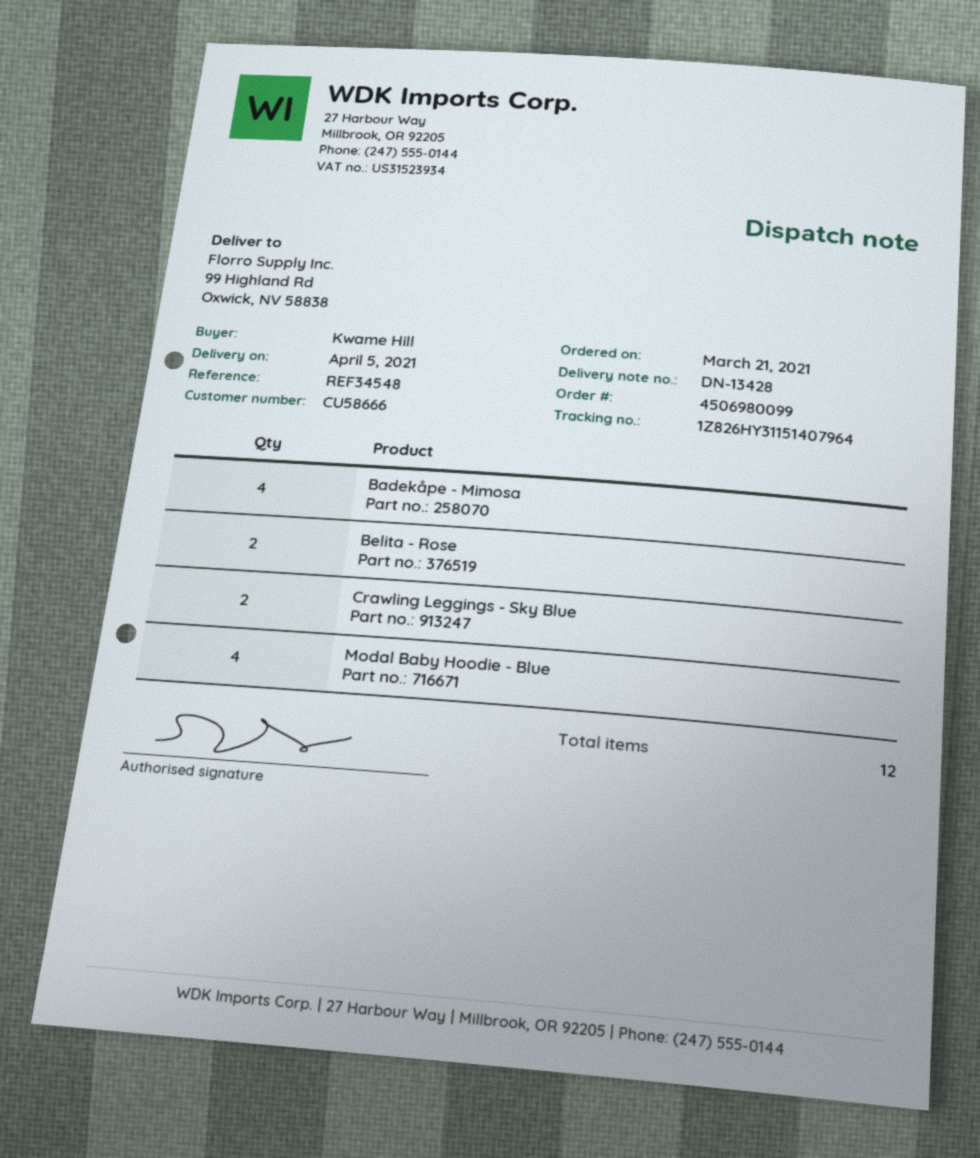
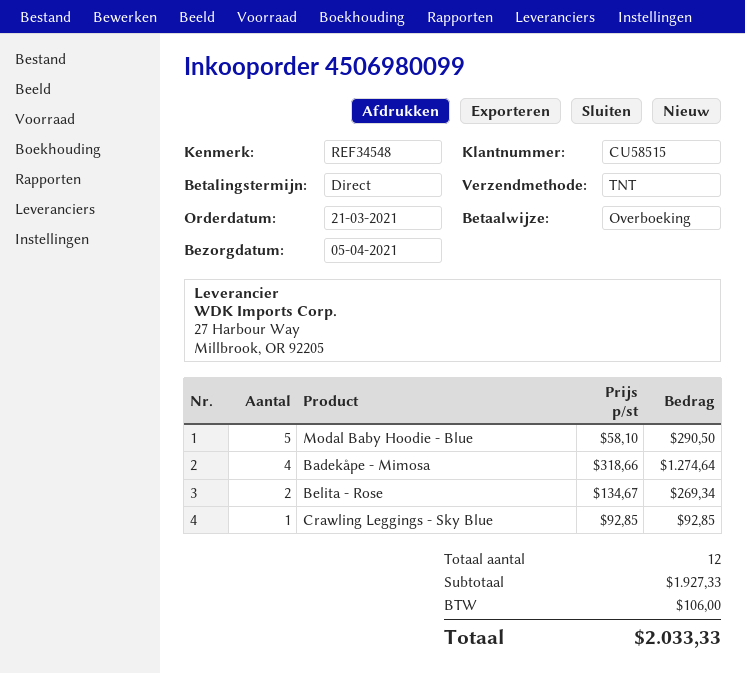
customer number: CU58666 -> CU58515
Crawling Leggings - Sky Blue: 2 -> 1
Modal Baby Hoodie - Blue: 4 -> 5

